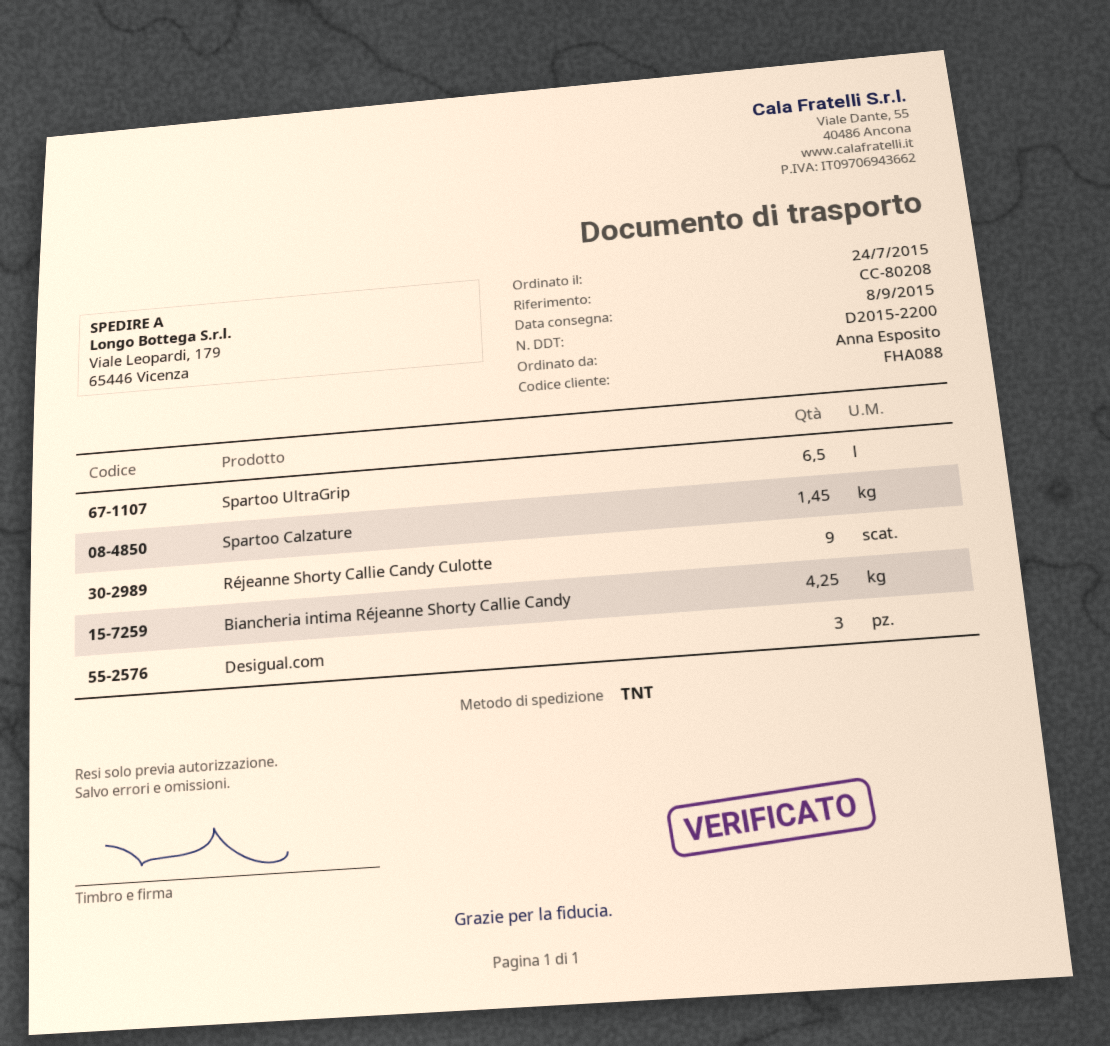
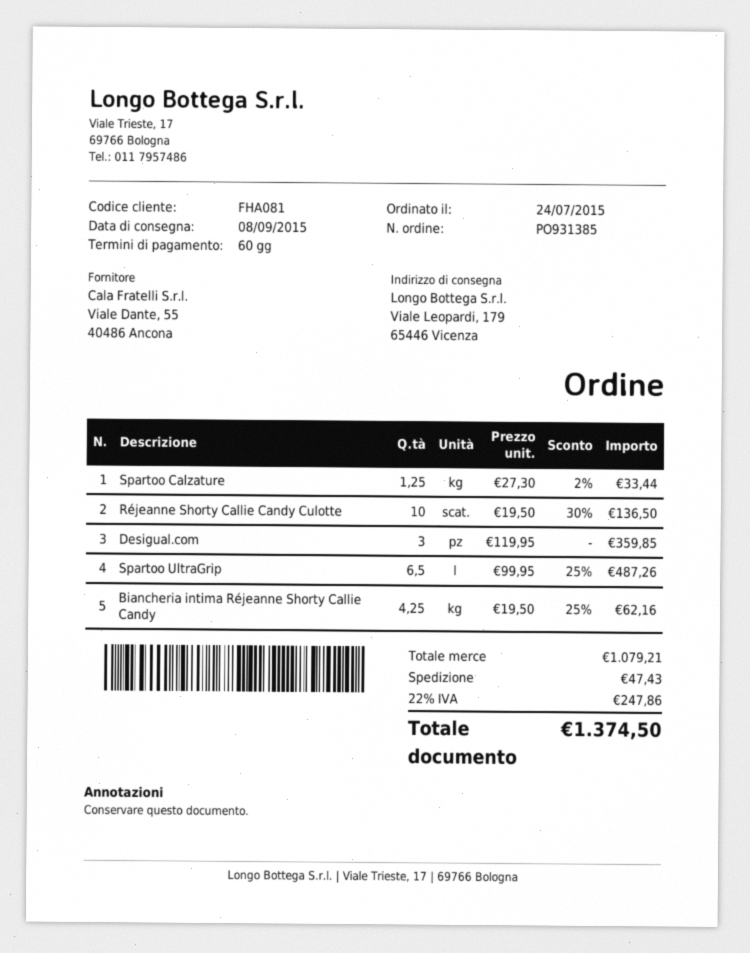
customer number: FHA088 -> FHA081
Spartoo Calzature: 1.45 -> 1.25
Réjeanne Shorty Callie Candy Culotte: 9 -> 10

